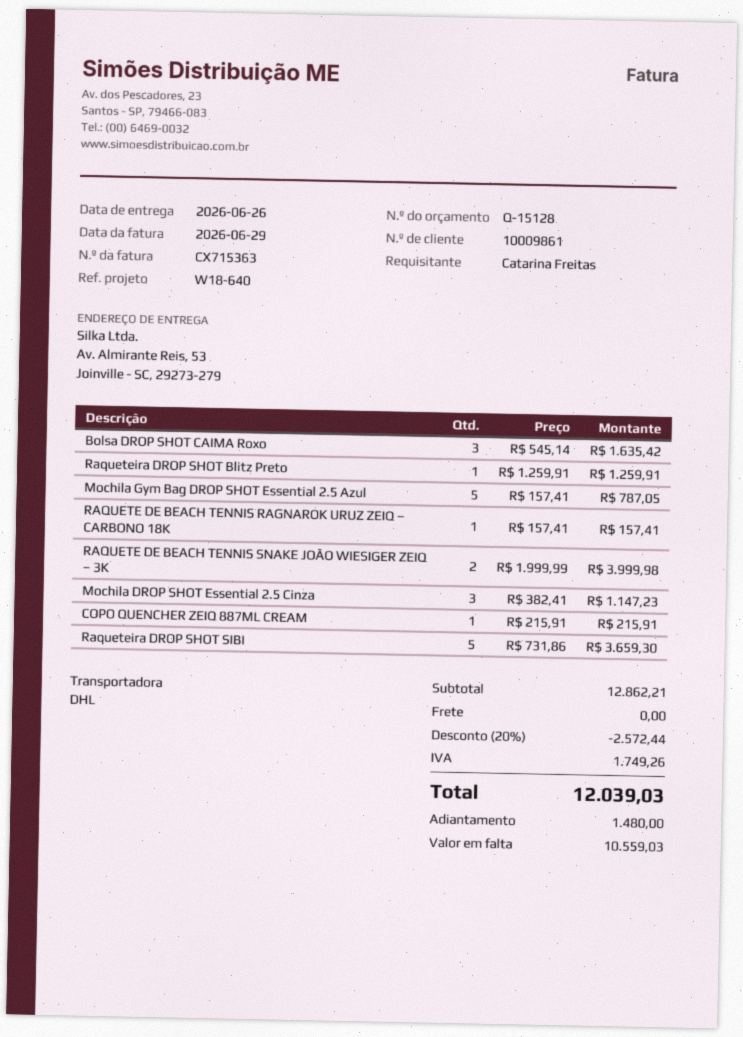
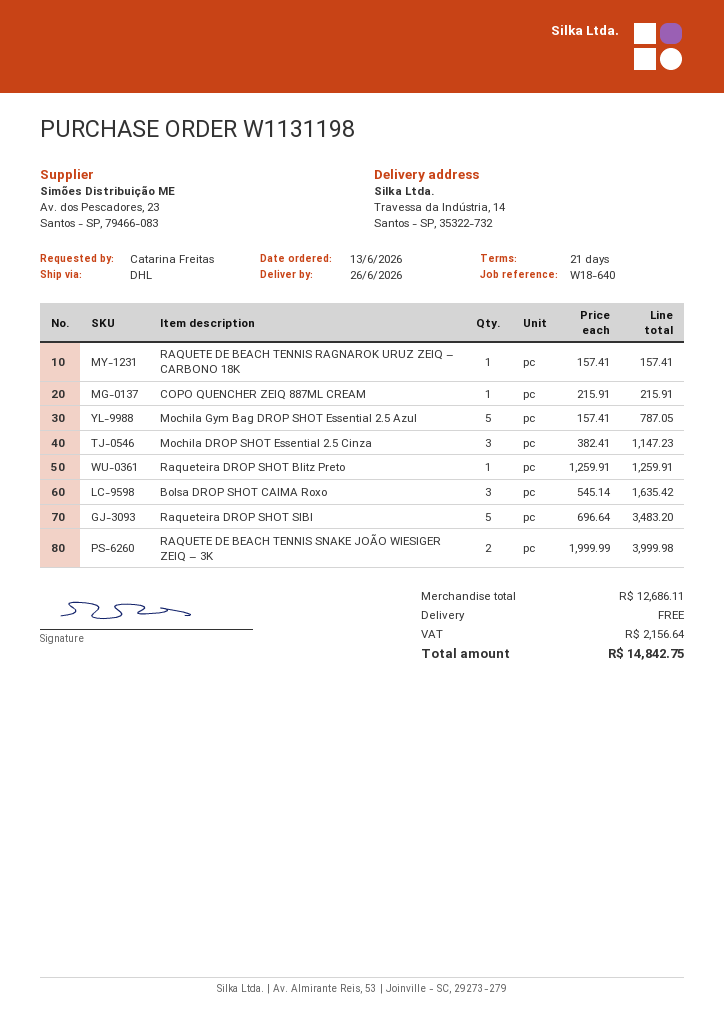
ship to: Av. Almirante Reis, 53, Joinville - SC, 29273-279 -> Travessa da Indústria, 14, Santos - SP, 35322-732
Raqueteira DROP SHOT SIBI: 5 x 731.86 = 3659.30 -> 5 x 696.64 = 3483.20
subtotal: 12862.21 -> 12686.11
discount: 20% = 2572.44 -> none
tax: 1749.26 -> 2156.64
total: 12039.03 -> 14842.75

